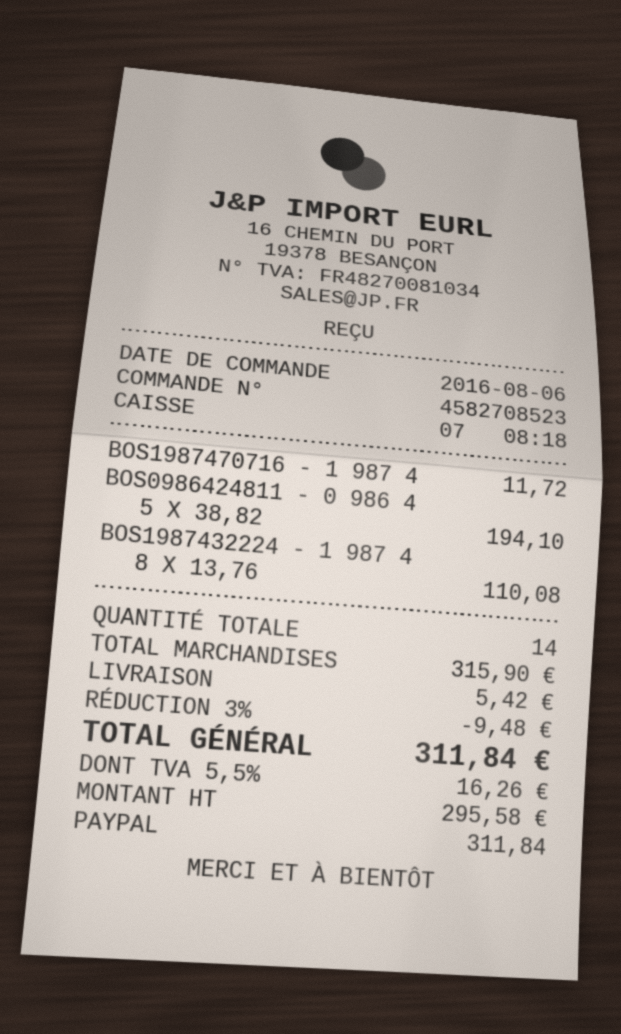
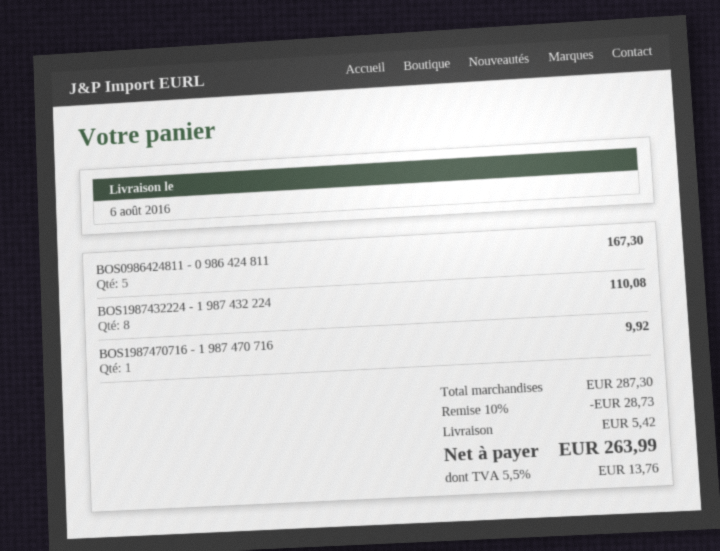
BOS1987470716 - 1 987 4: 1 for 11.72 -> 1 for 9.92
BOS0986424811 - 0 986 4: 5 for 194.10 -> 5 for 167.30
subtotal: 315.90 -> 287.30
discount: 3% = 9.48 -> 10% = 28.73
tax: 5.5% = 16.26 -> 5.5% = 13.76
total: 311.84 -> 263.99

